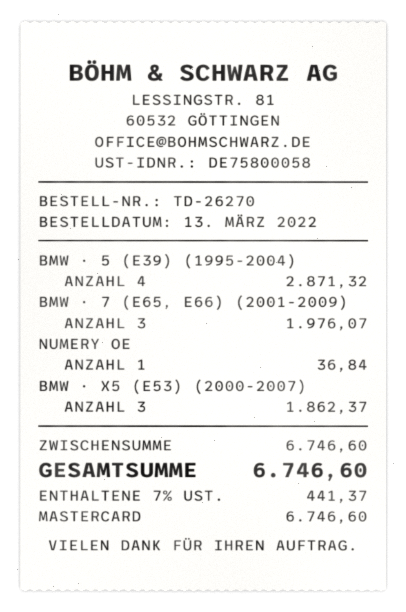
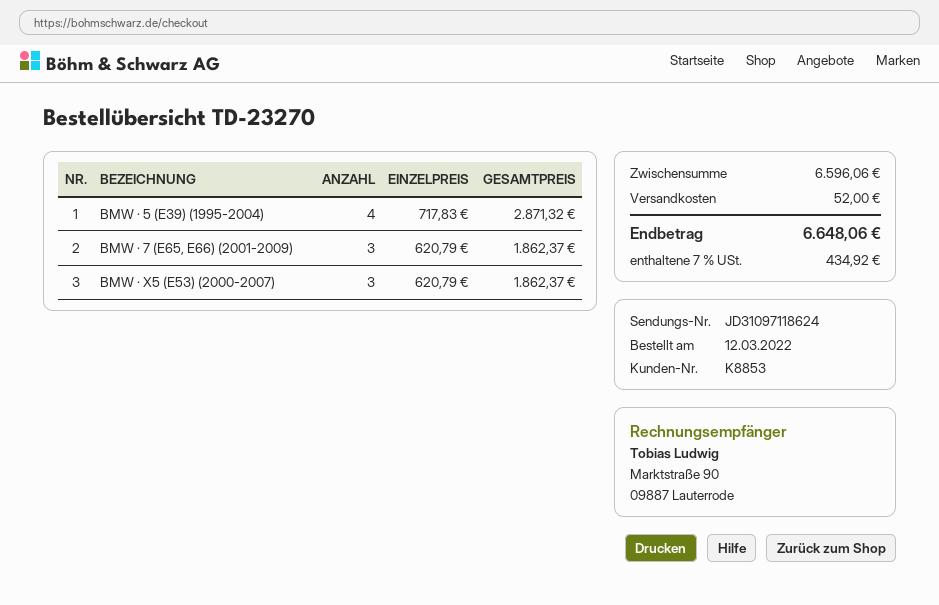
order number: TD-26270 -> TD-23270
order date: 2022-03-13 -> 2022-03-12
BMW · 7 (E65, E66) (2001-2009): 3 for 1976.07 -> 3 for 1862.37
NUMERY OE: 1 for 36.84 -> none
subtotal: 6746.60 -> 6596.06
shipping: none -> 52.00
tax: 7% = 441.37 -> 7% = 434.92
total: 6746.60 -> 6648.06

